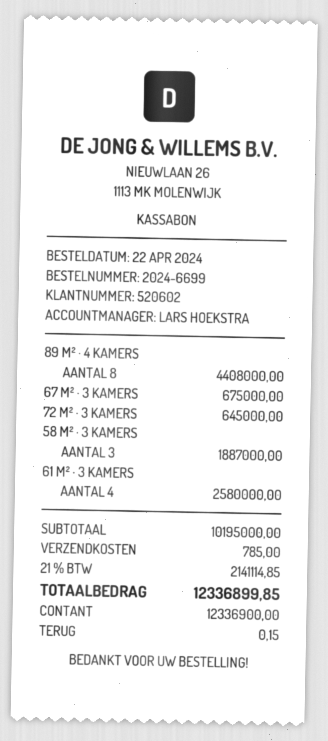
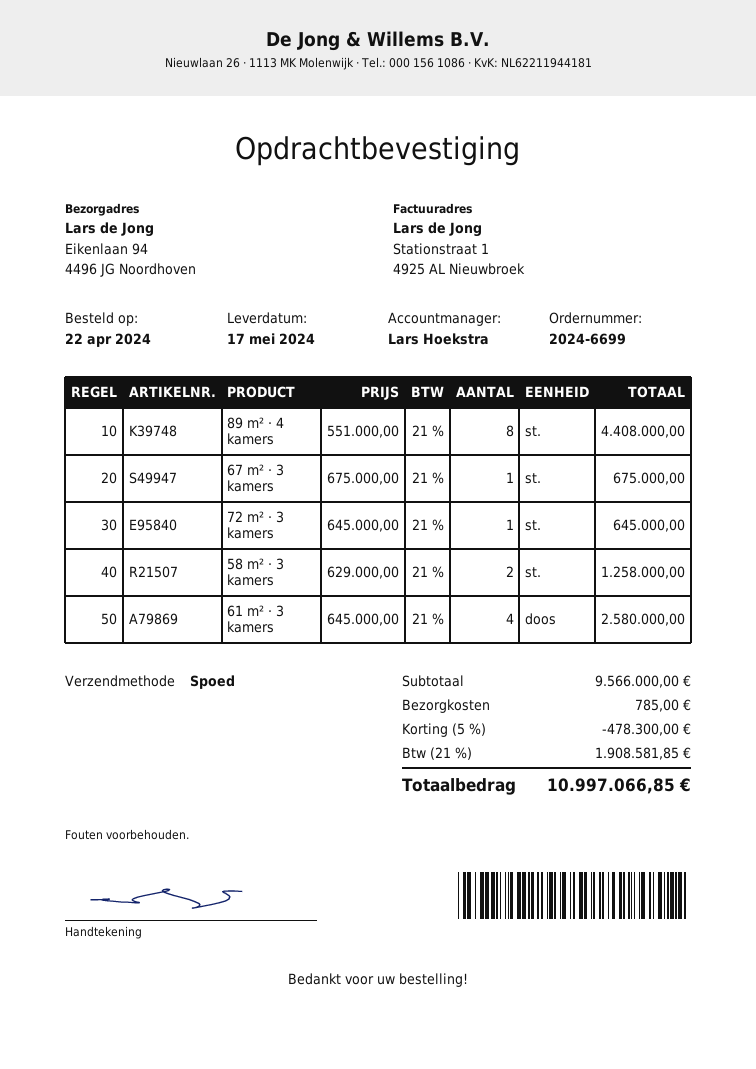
58 M² · 3 KAMERS: 3 for 1887000.00 -> 2 for 1258000.00
subtotal: 10195000.00 -> 9566000.00
discount: none -> 5% = 478300.00
tax: 21% = 2141114.85 -> 21% = 1908581.85
total: 12336899.85 -> 10997066.85

